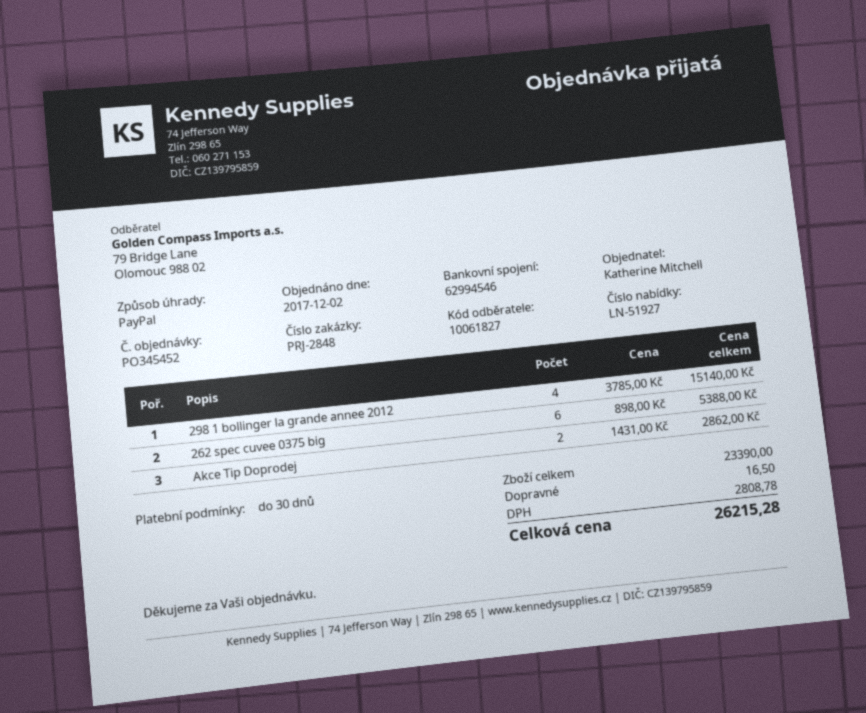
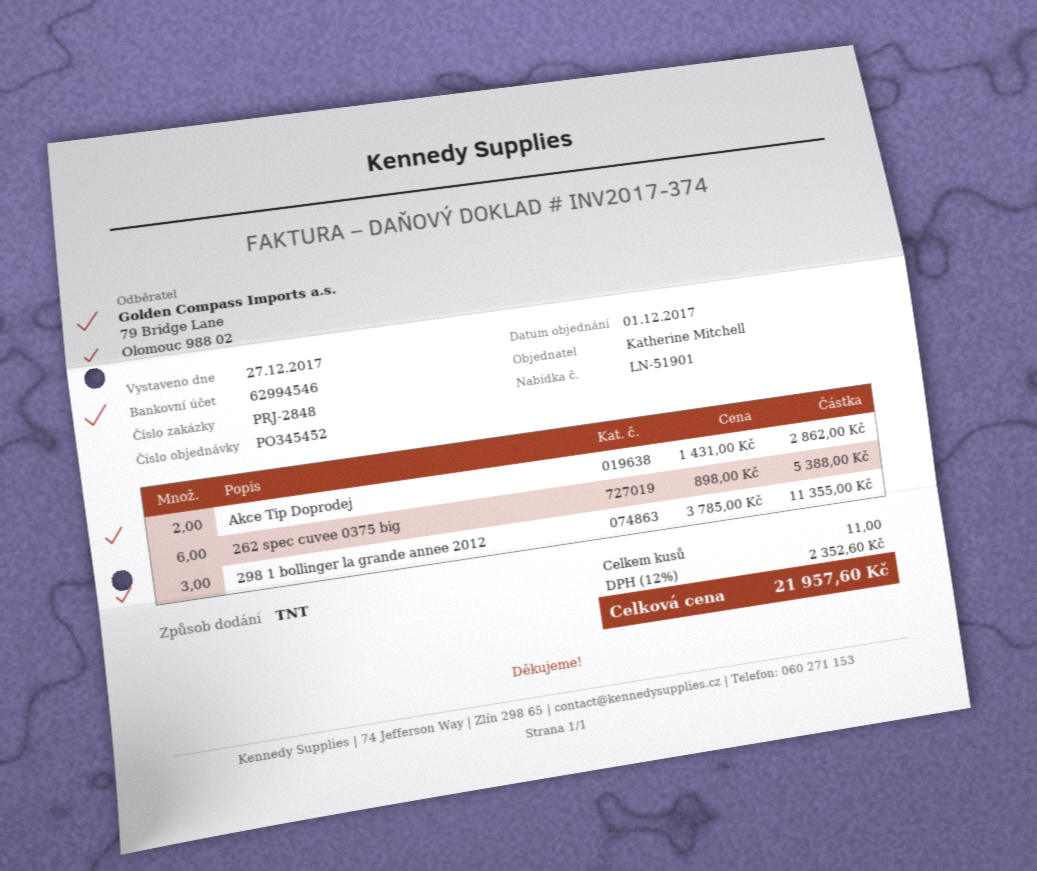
quote number: LN-51927 -> LN-51901
order date: 2017-12-02 -> 2017-12-01
298 1 bollinger la grande annee 2012: 4 x 3785.00 = 15140.00 -> 3 x 3785.00 = 11355.00
shipping: 16.50 -> none
tax: 2808.78 -> 2352.60
total: 26215.28 -> 21957.60

